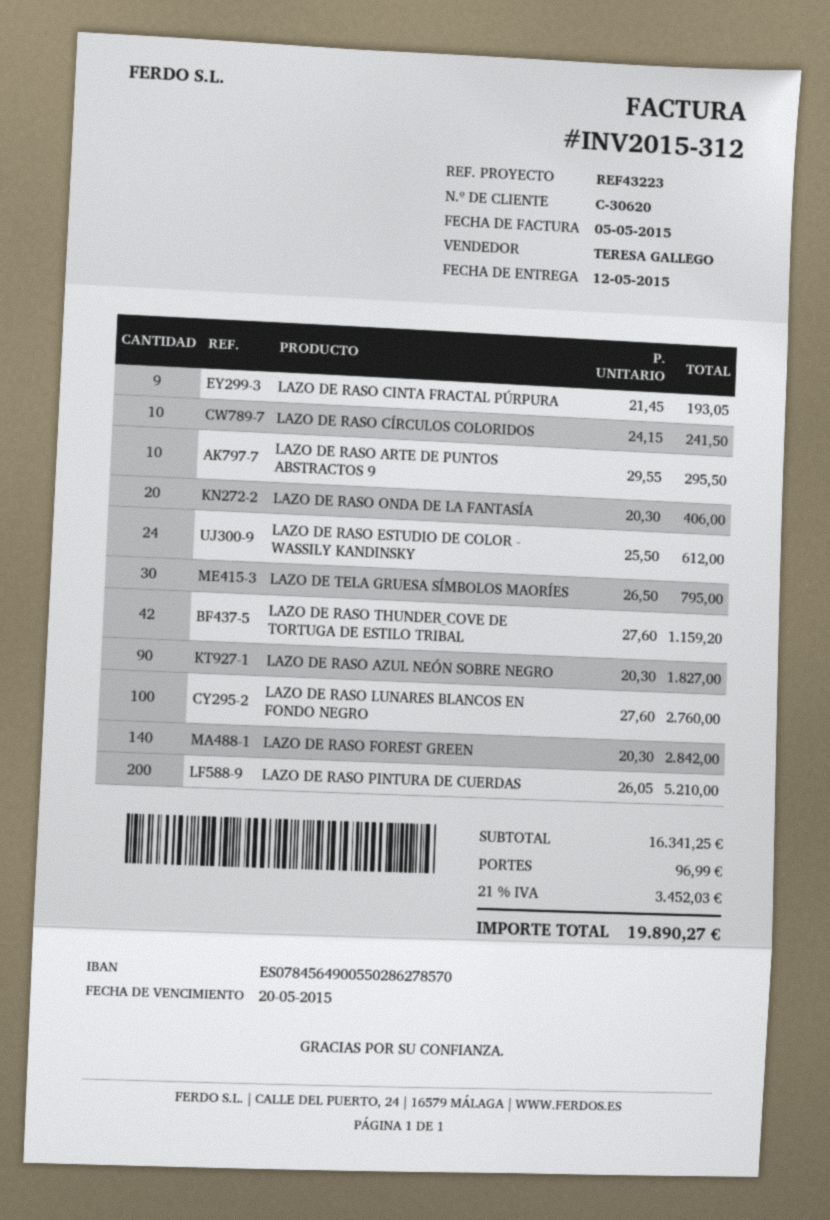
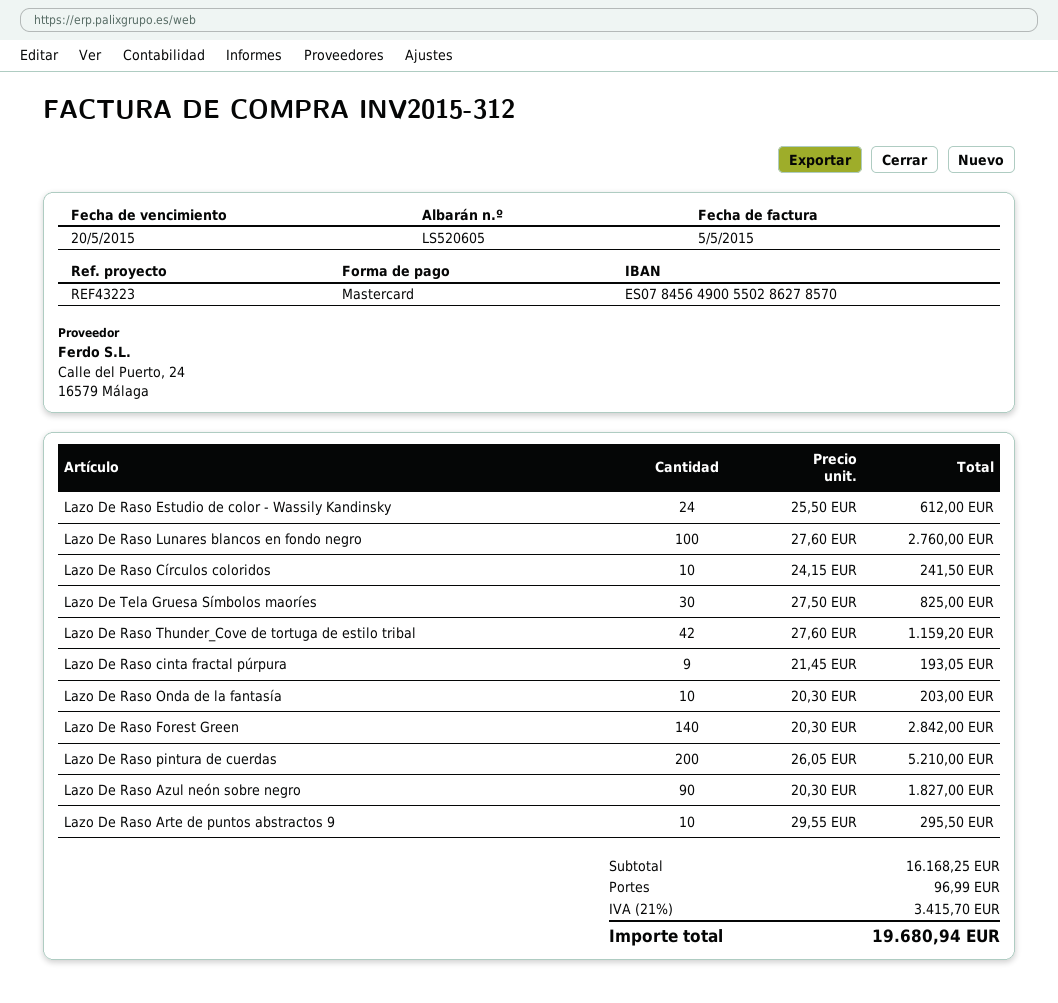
LAZO DE RASO ONDA DE LA FANTASÍA: 20 x 20.30 = 406.00 -> 10 x 20.30 = 203.00
LAZO DE TELA GRUESA SÍMBOLOS MAORÍES: 30 x 26.50 = 795.00 -> 30 x 27.50 = 825.00
subtotal: 16341.25 -> 16168.25
tax: 21% = 3452.03 -> 21% = 3415.70
total: 19890.27 -> 19680.94

